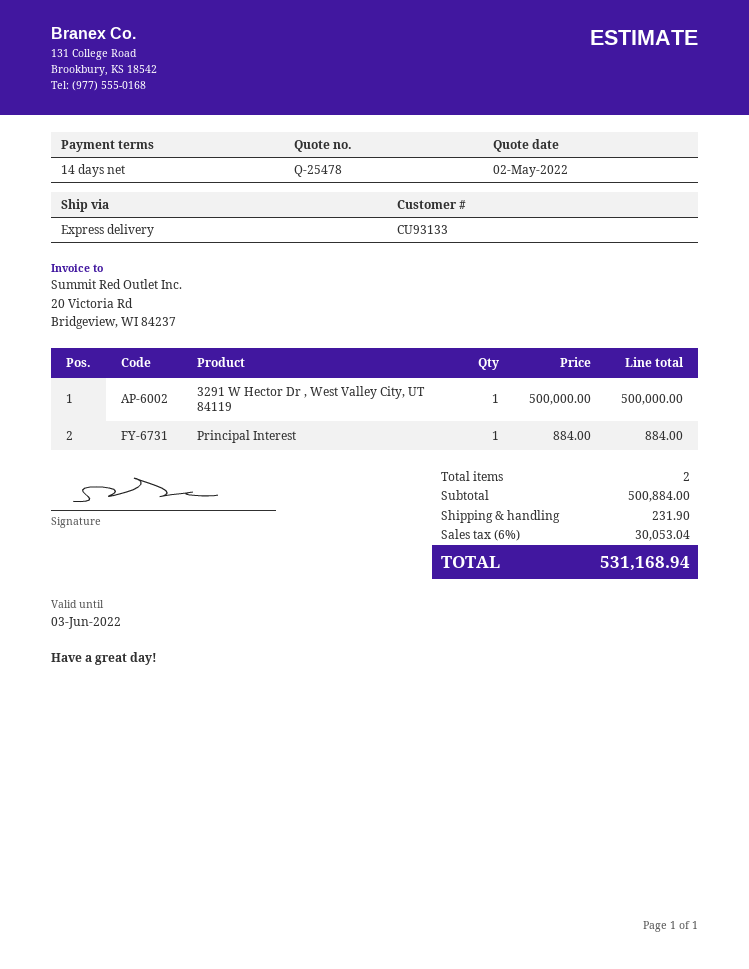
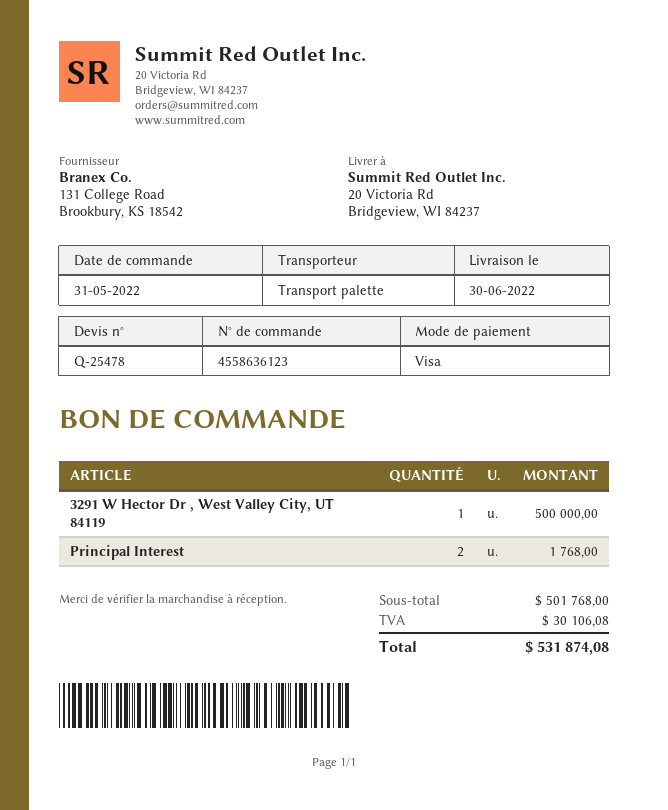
shipping method: express -> pallet freight
Principal Interest: 1 for 884.00 -> 2 for 1768.00
subtotal: 500884.00 -> 501768.00
shipping: 231.90 -> none
tax: 30053.04 -> 30106.08
total: 531168.94 -> 531874.08

